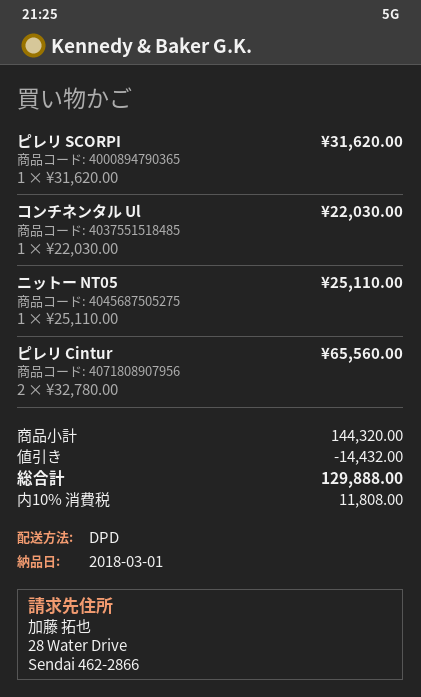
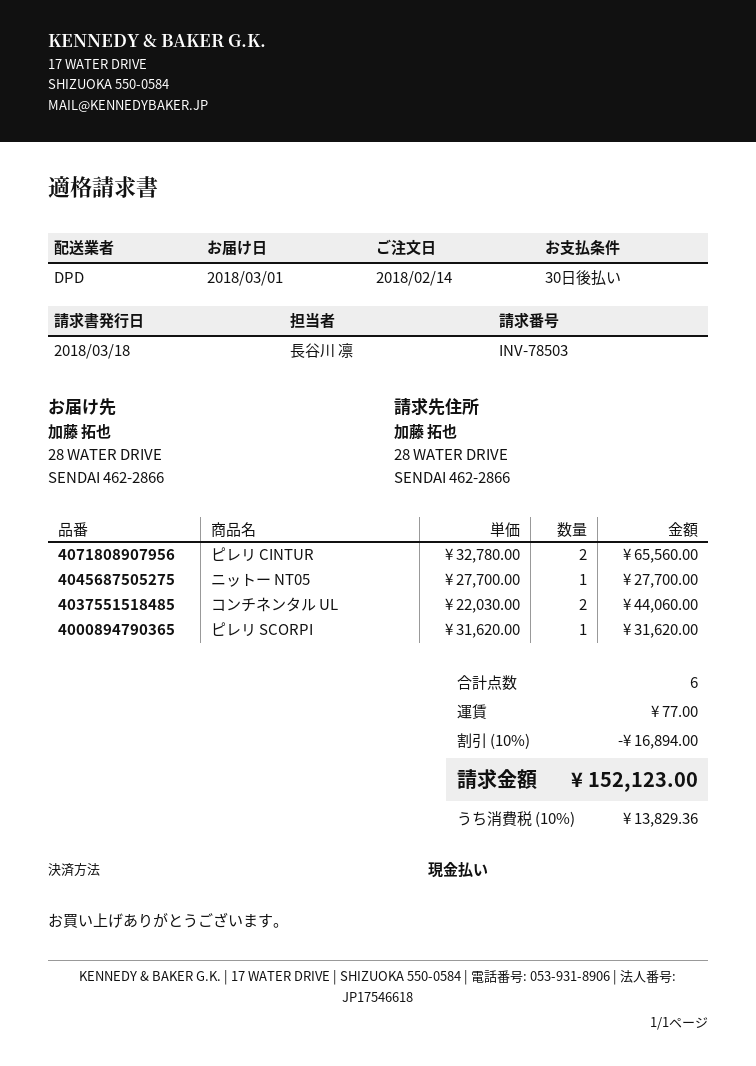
コンチネンタル Ul: 1 x 22030.00 = 22030.00 -> 2 x 22030.00 = 44060.00
ニットー NT05: 1 x 25110.00 = 25110.00 -> 1 x 27700.00 = 27700.00
discount: 14432.00 -> 16894.00
shipping: none -> 77.00
tax: 10% = 11808.00 -> 10% = 13829.36
total: 129888.00 -> 152123.00

